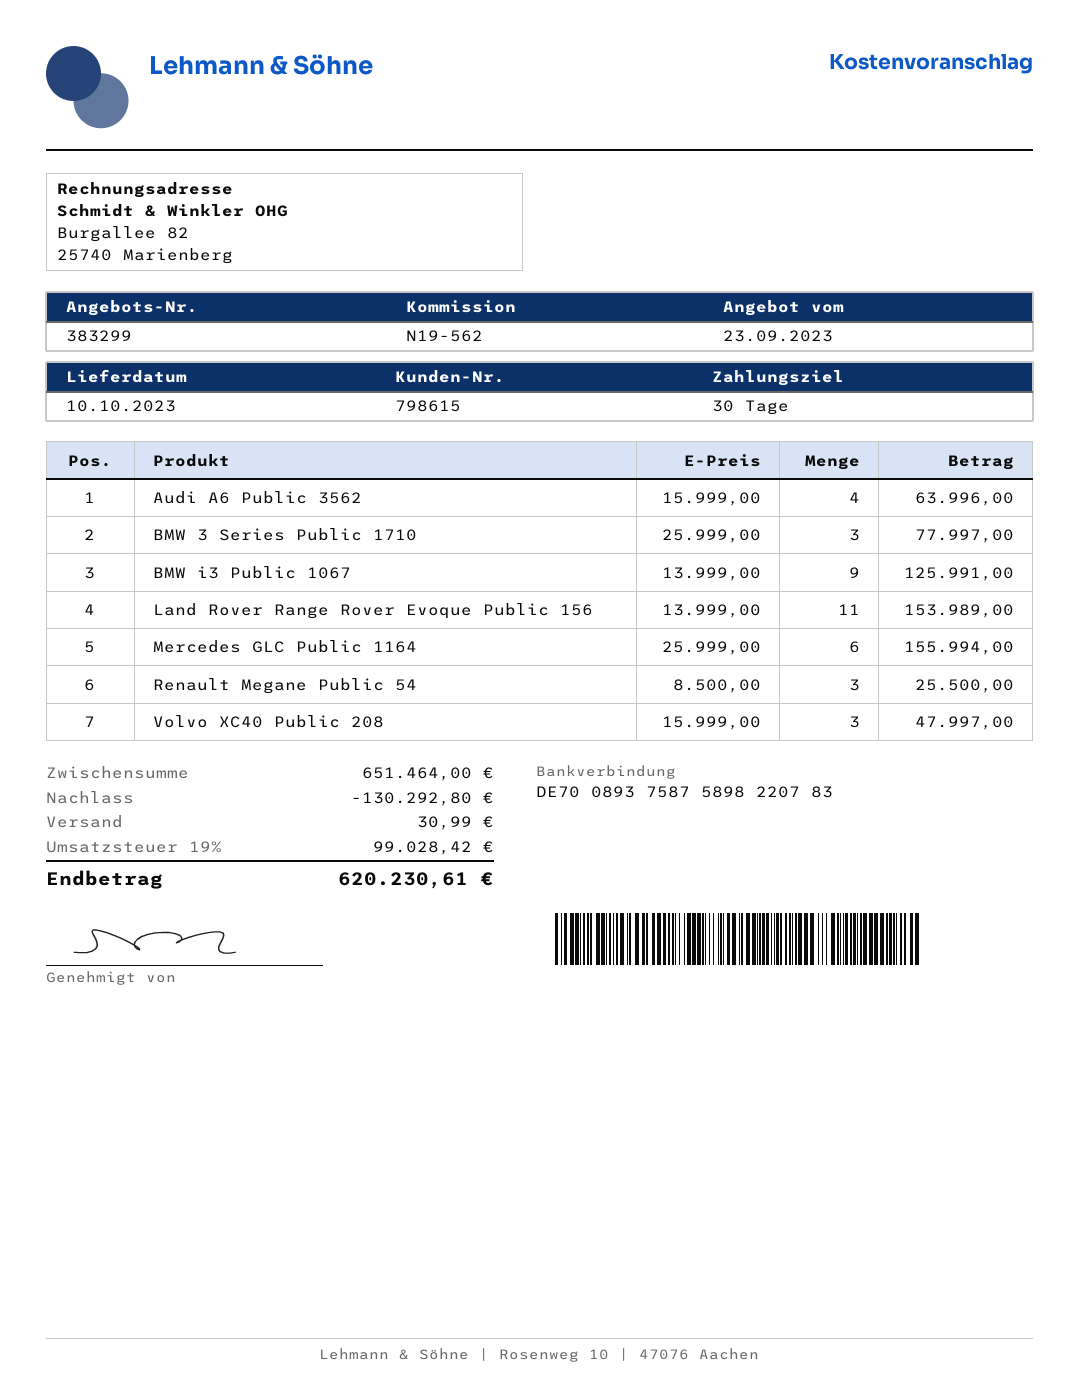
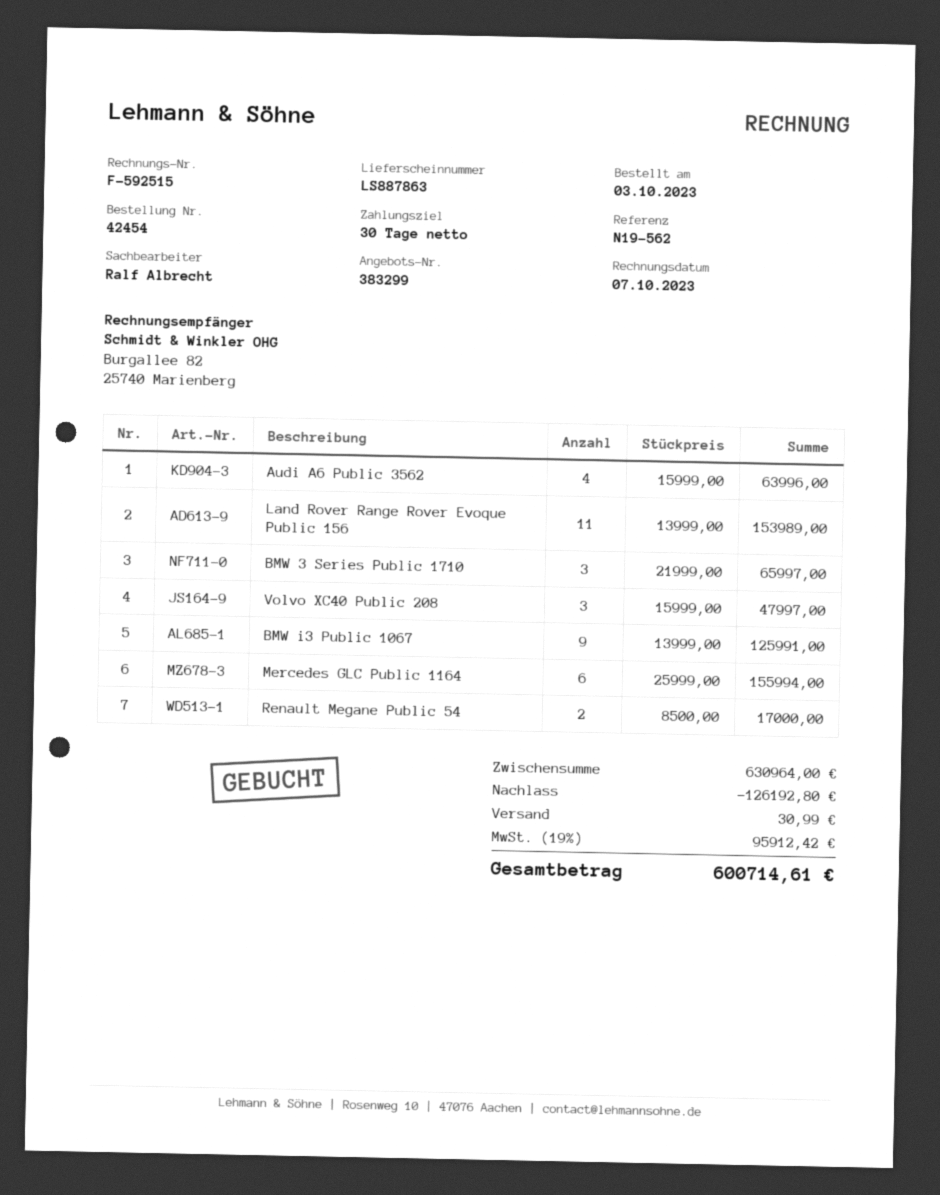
BMW 3 Series Public 1710: 3 x 25999.00 = 77997.00 -> 3 x 21999.00 = 65997.00
Renault Megane Public 54: 3 x 8500.00 = 25500.00 -> 2 x 8500.00 = 17000.00
subtotal: 651464.00 -> 630964.00
discount: 130292.80 -> 126192.80
tax: 19% = 99028.42 -> 19% = 95912.42
total: 620230.61 -> 600714.61

